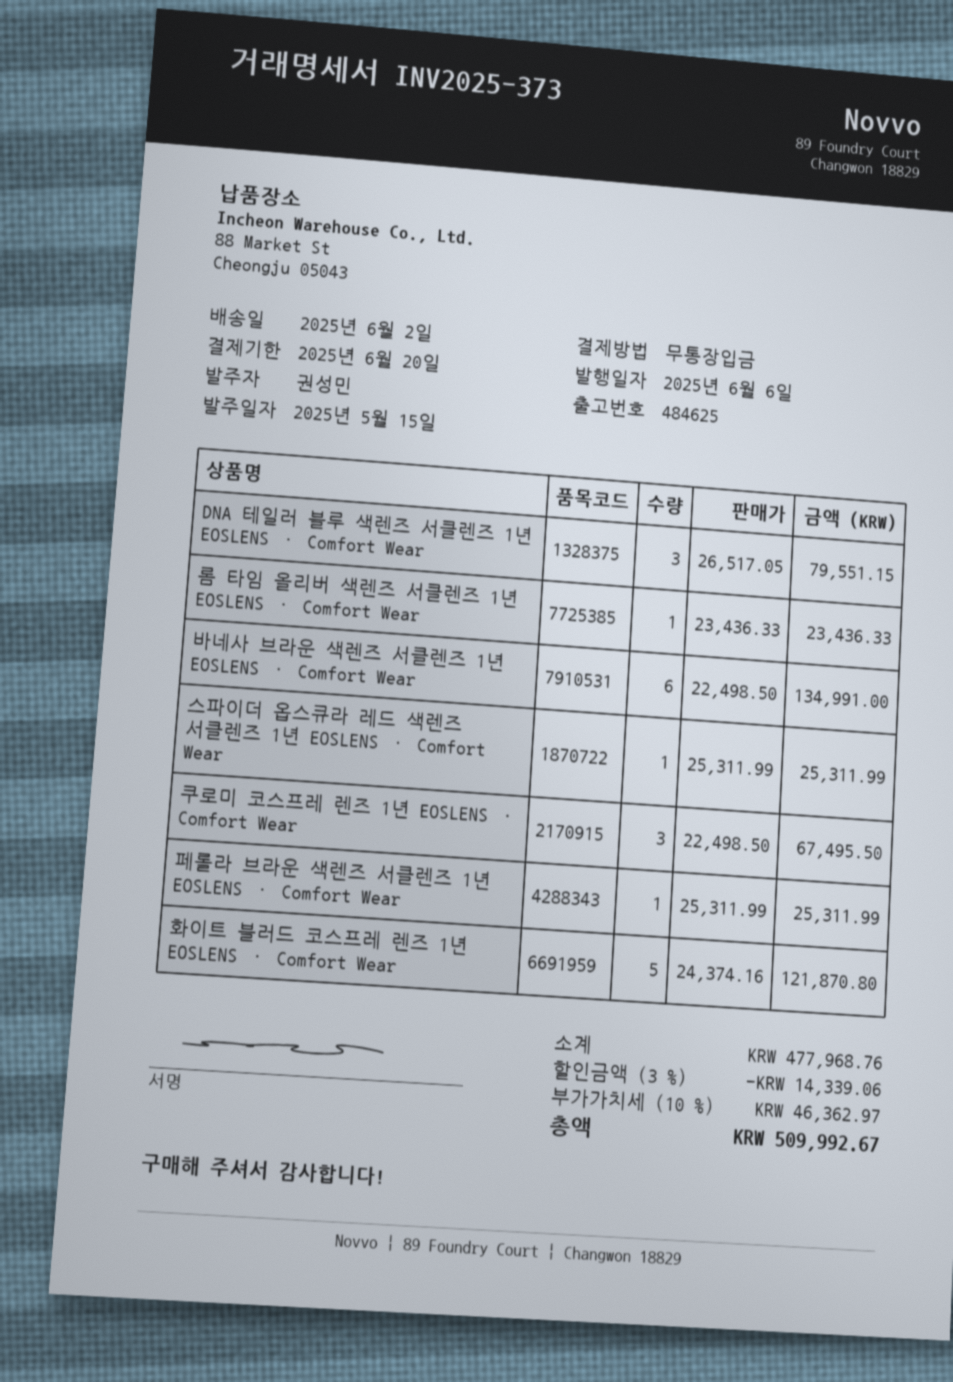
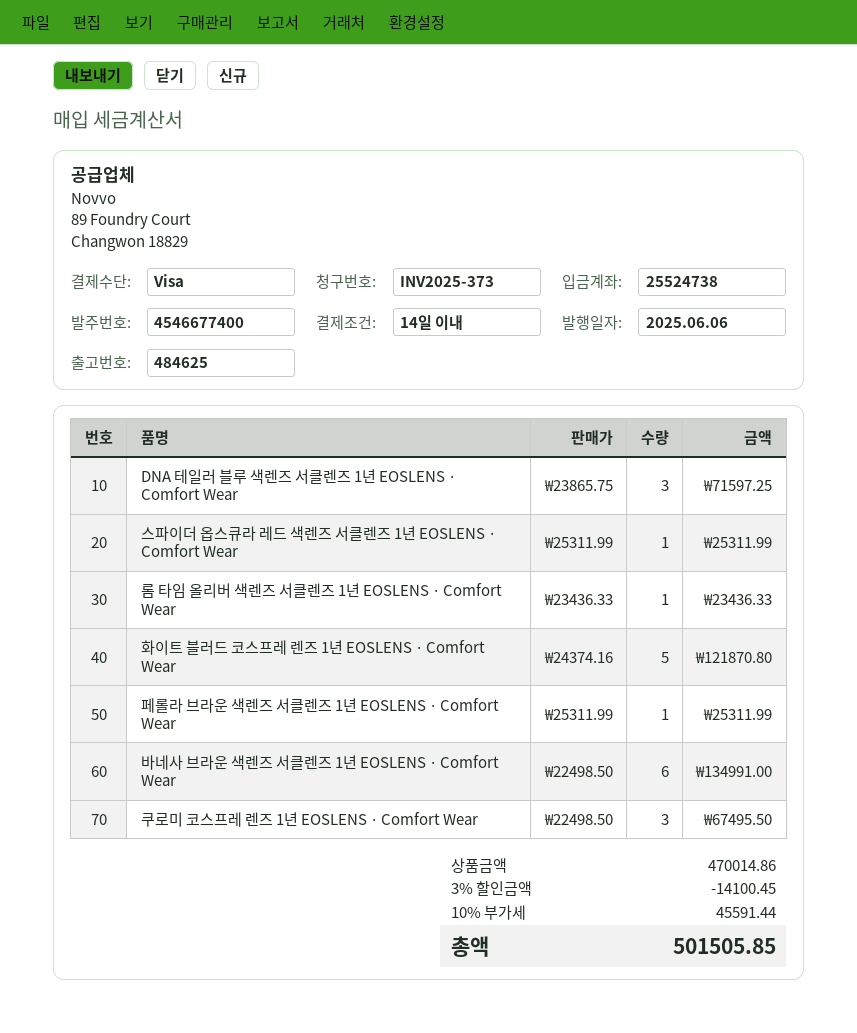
payment method: bank transfer -> Visa
DNA 테일러 블루 색렌즈 서클렌즈 1년 EOSLENS · Comfort Wear: 3 x 26517.05 = 79551.15 -> 3 x 23865.75 = 71597.25
subtotal: 477968.76 -> 470014.86
discount: 3% = 14339.06 -> 3% = 14100.45
tax: 10% = 46362.97 -> 10% = 45591.44
total: 509992.67 -> 501505.85

